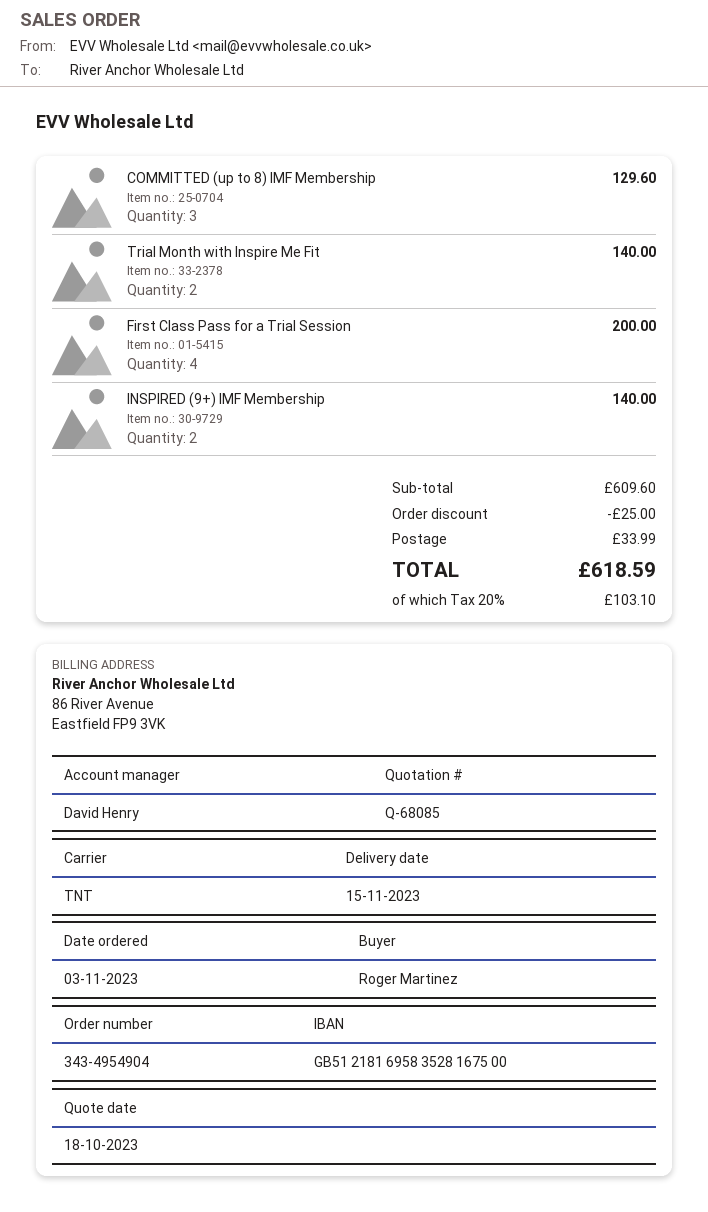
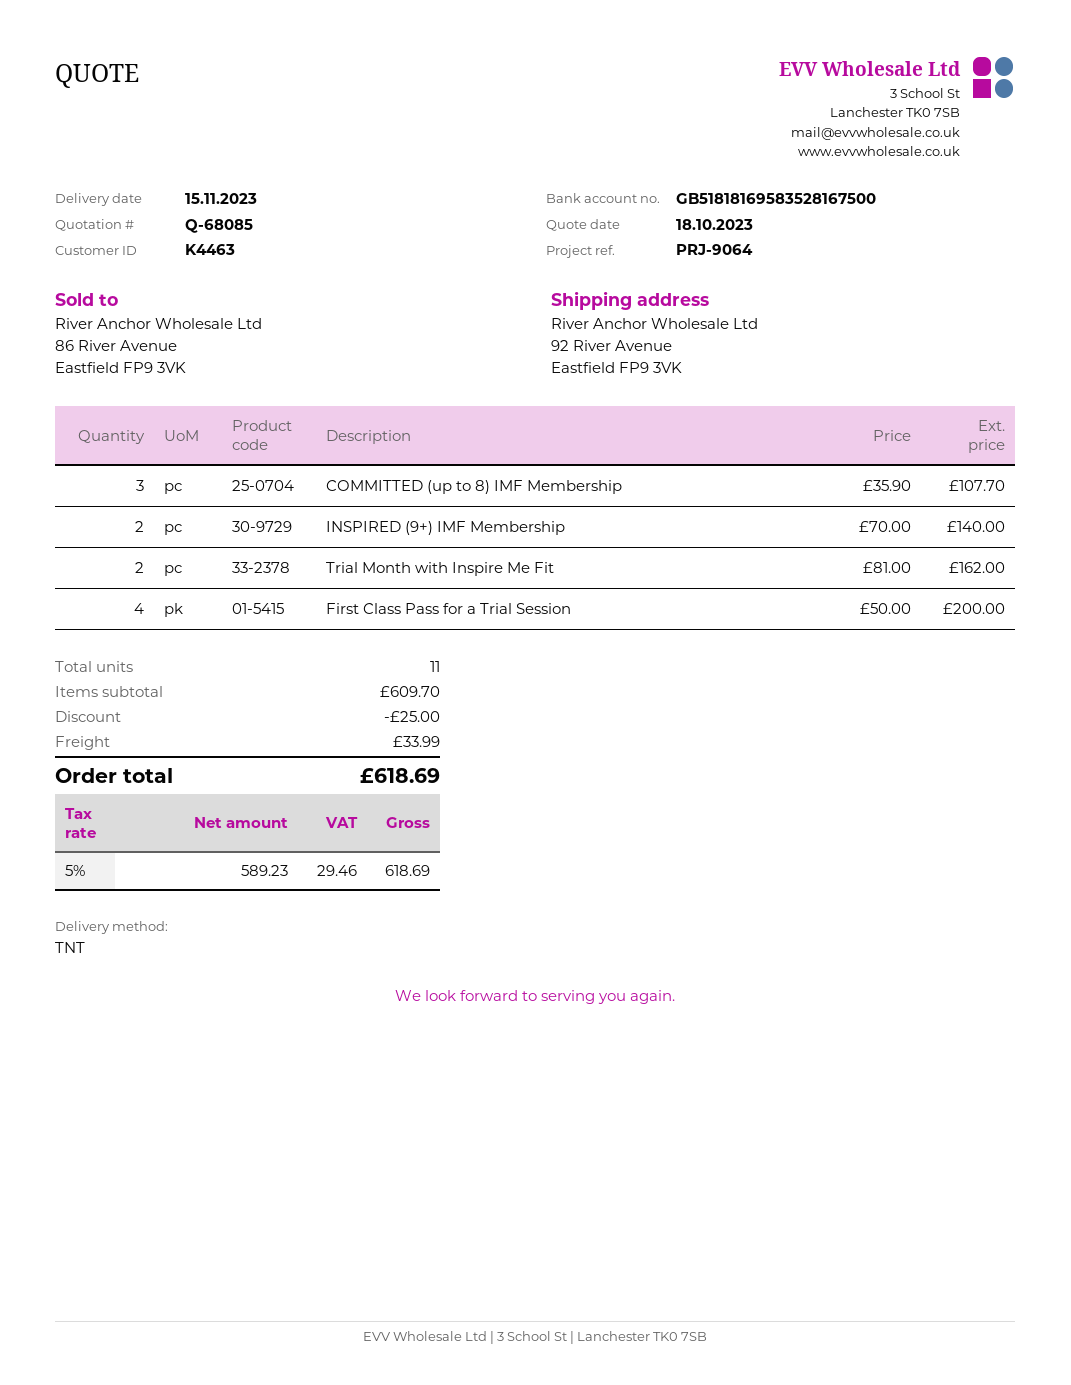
bank account: GB51218169583528167500 -> GB51818169583528167500
COMMITTED (up to 8) IMF Membership: 3 for 129.60 -> 3 for 107.70
Trial Month with Inspire Me Fit: 2 for 140.00 -> 2 for 162.00
subtotal: 609.60 -> 609.70
tax: 20% = 103.10 -> 5% = 29.46
total: 618.59 -> 618.69

